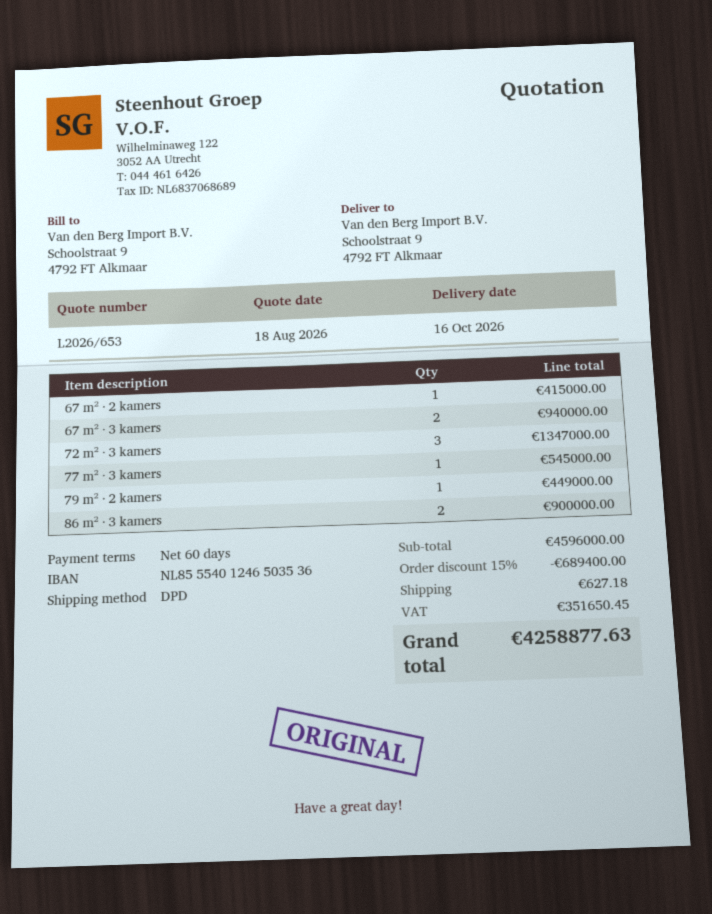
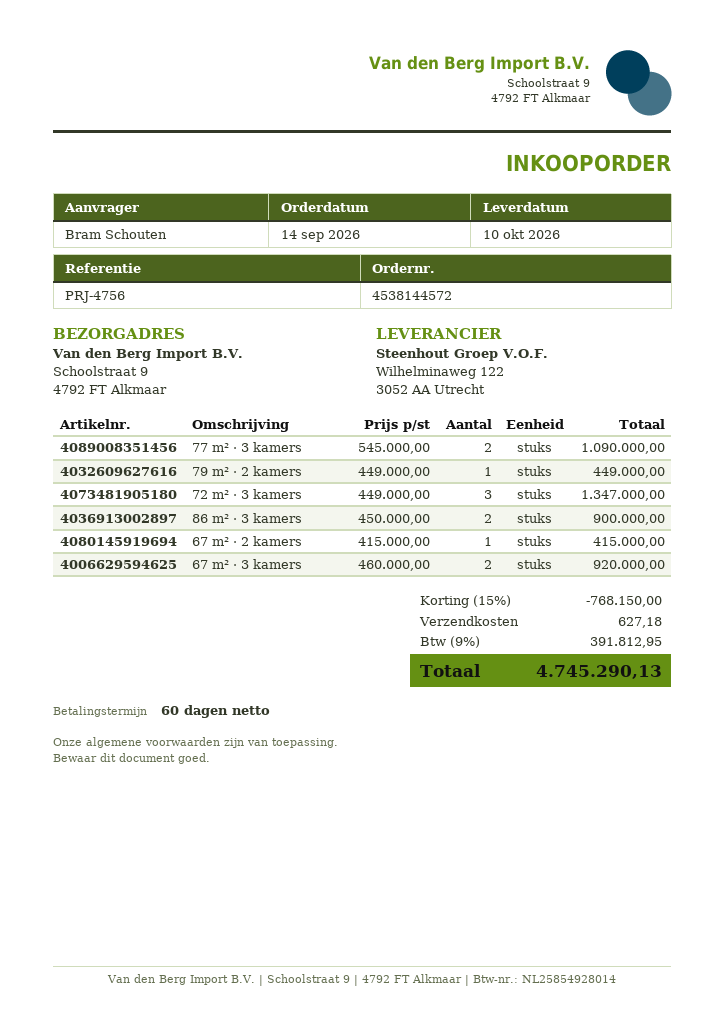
delivery date: 2026-10-16 -> 2026-10-10
67 m² · 3 kamers: 2 for 940000.00 -> 2 for 920000.00
77 m² · 3 kamers: 1 for 545000.00 -> 2 for 1090000.00
discount: 15% = 689400.00 -> 15% = 768150.00
tax: 351650.45 -> 391812.95
total: 4258877.63 -> 4745290.13

